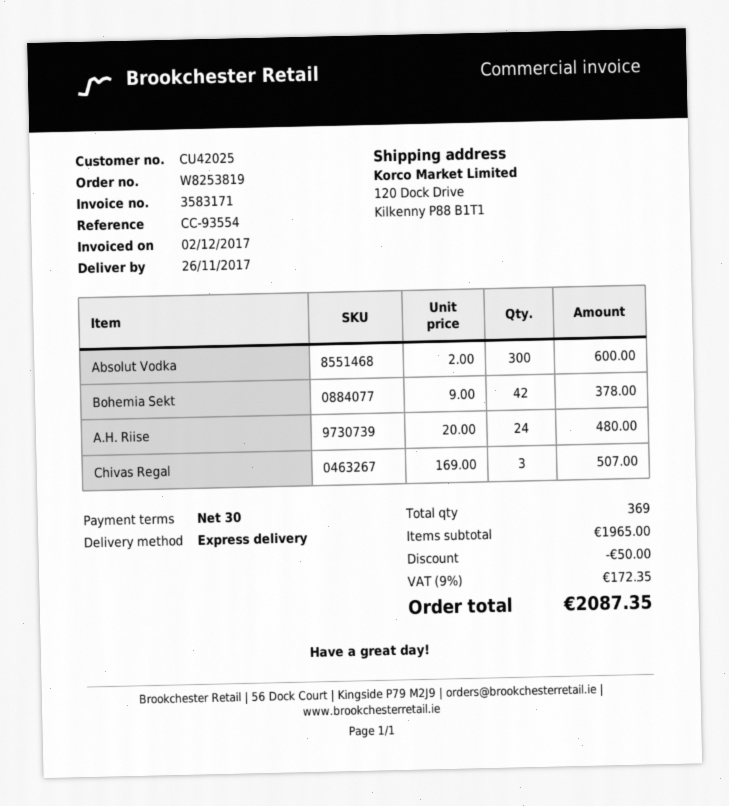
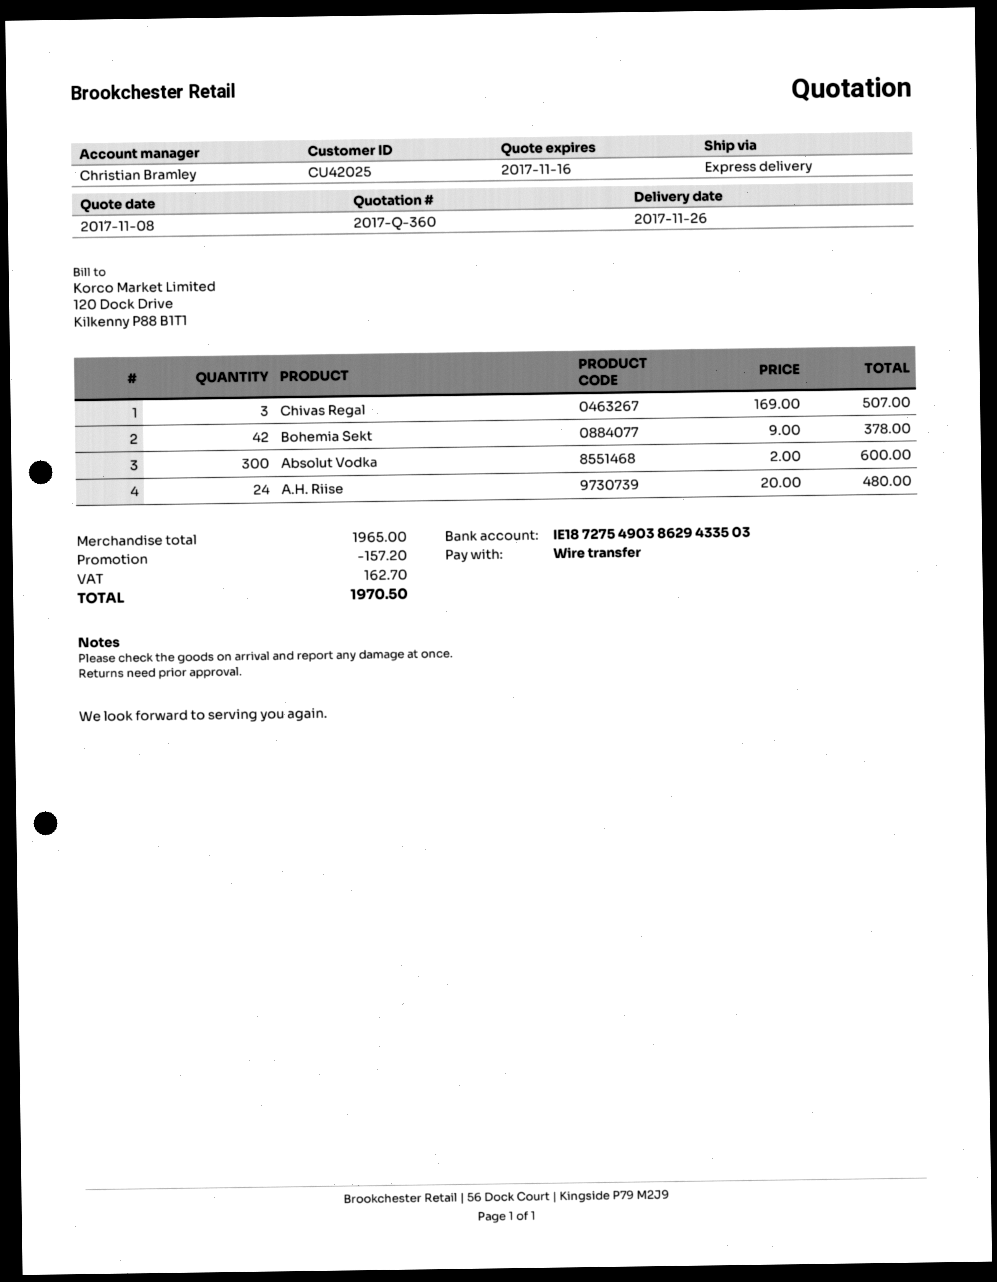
discount: 50.00 -> 157.20
tax: 172.35 -> 162.70
total: 2087.35 -> 1970.50

